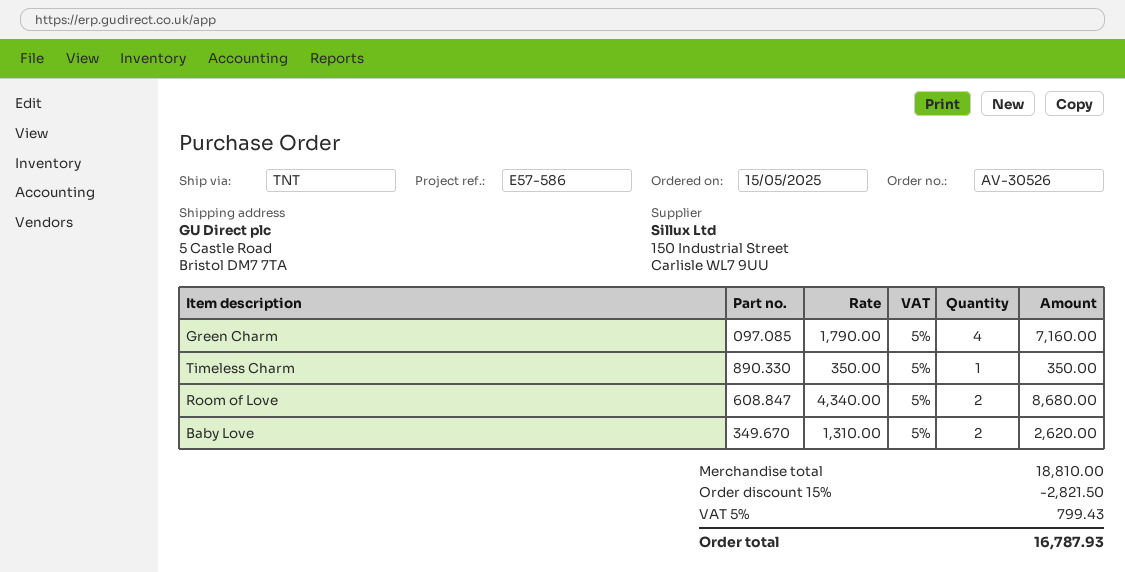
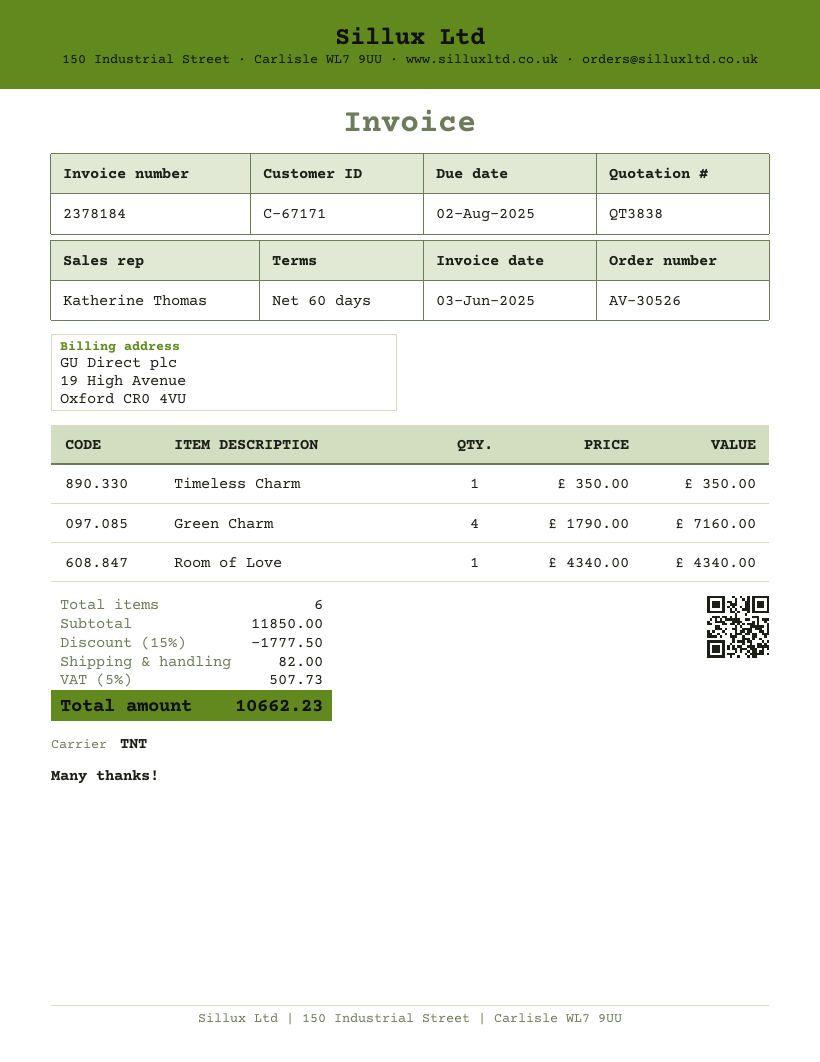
Room of Love: 2 x 4340.00 = 8680.00 -> 1 x 4340.00 = 4340.00
Baby Love: 2 x 1310.00 = 2620.00 -> none
subtotal: 18810.00 -> 11850.00
discount: 15% = 2821.50 -> 15% = 1777.50
shipping: none -> 82.00
tax: 5% = 799.43 -> 5% = 507.73
total: 16787.93 -> 10662.23

